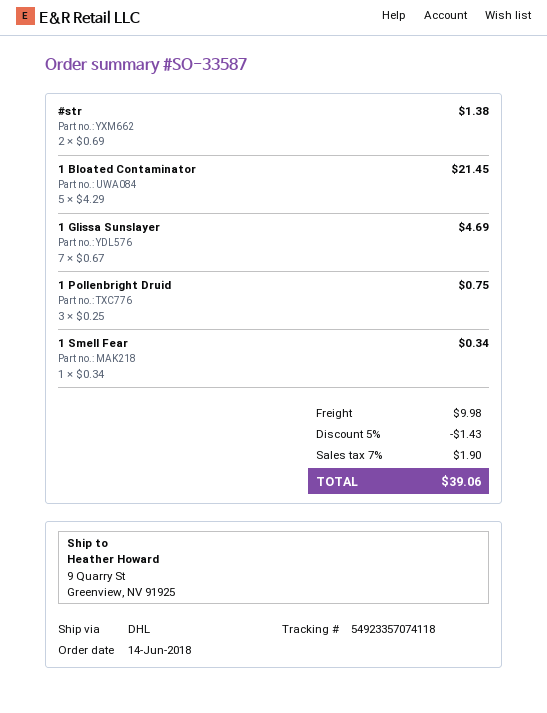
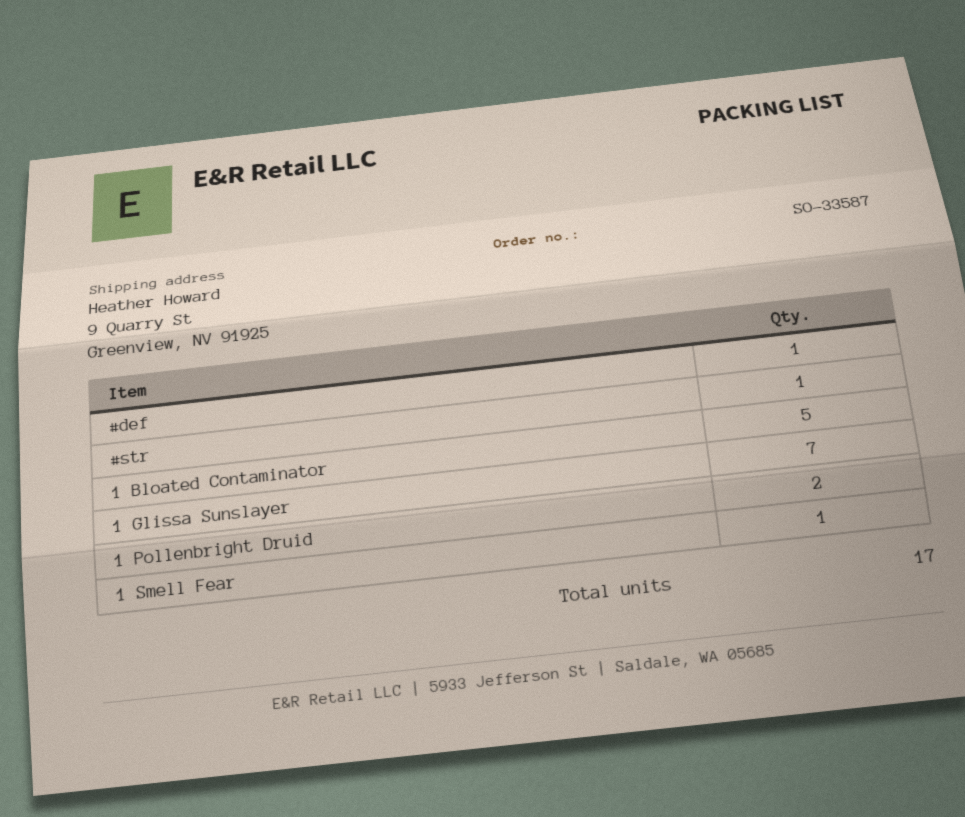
#str: 2 -> 1
1 Pollenbright Druid: 3 -> 2
#def: none -> 1

